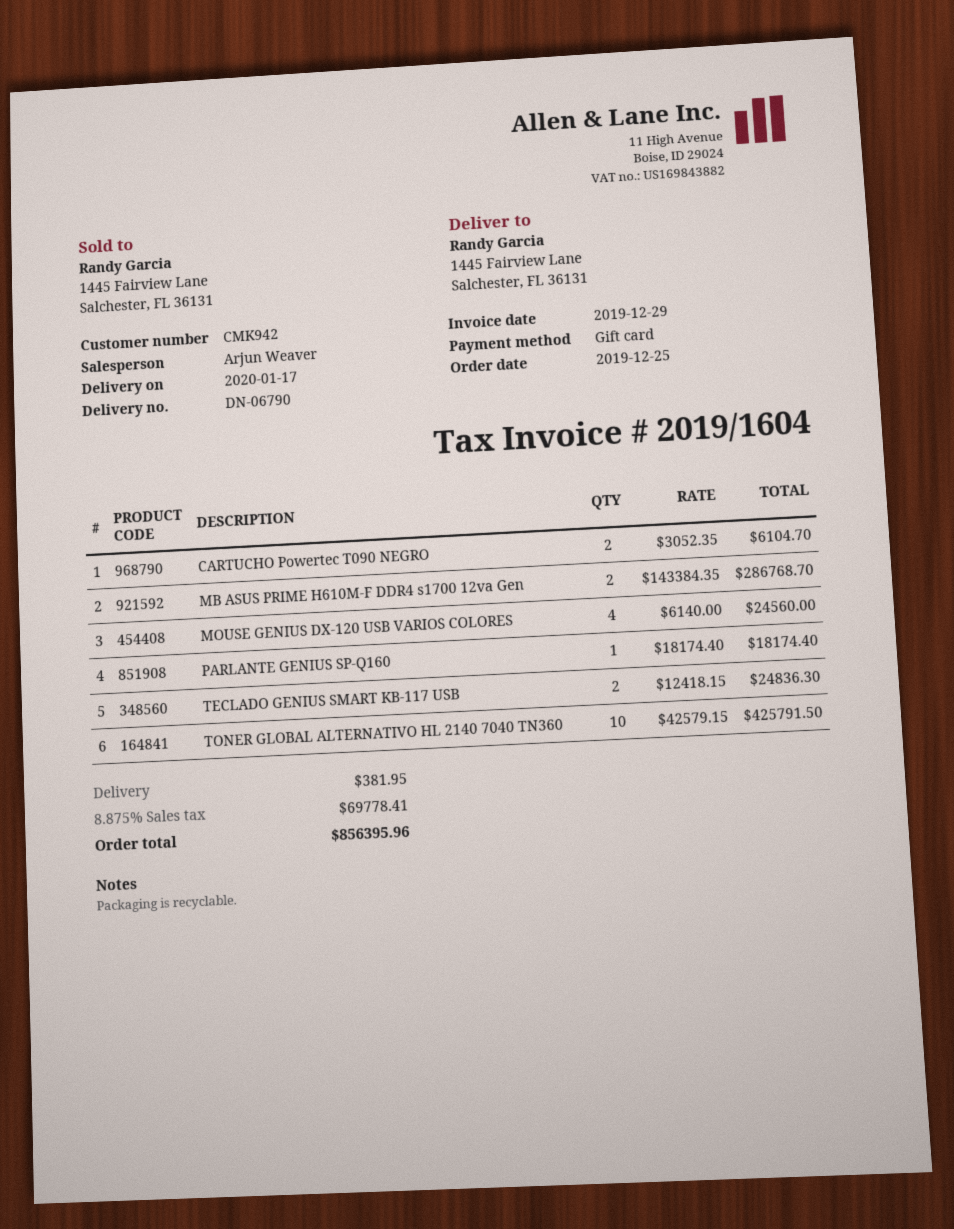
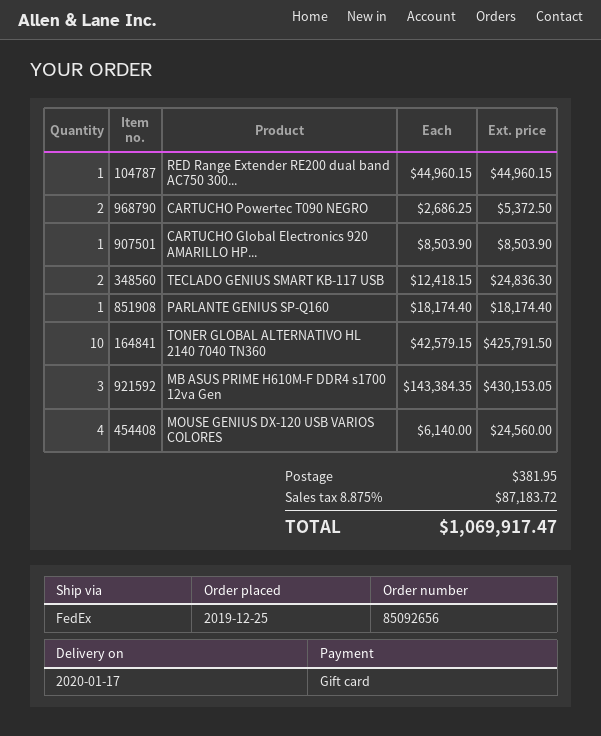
CARTUCHO Powertec T090 NEGRO: 2 x 3052.35 = 6104.70 -> 2 x 2686.25 = 5372.50
MB ASUS PRIME H610M-F DDR4 s1700 12va Gen: 2 x 143384.35 = 286768.70 -> 3 x 143384.35 = 430153.05
RED Range Extender RE200 dual band AC750 300...: none -> 1 x 44960.15 = 44960.15
CARTUCHO Global Electronics 920 AMARILLO HP...: none -> 1 x 8503.90 = 8503.90
tax: 8.875% = 69778.41 -> 8.875% = 87183.72
total: 856395.96 -> 1069917.47

